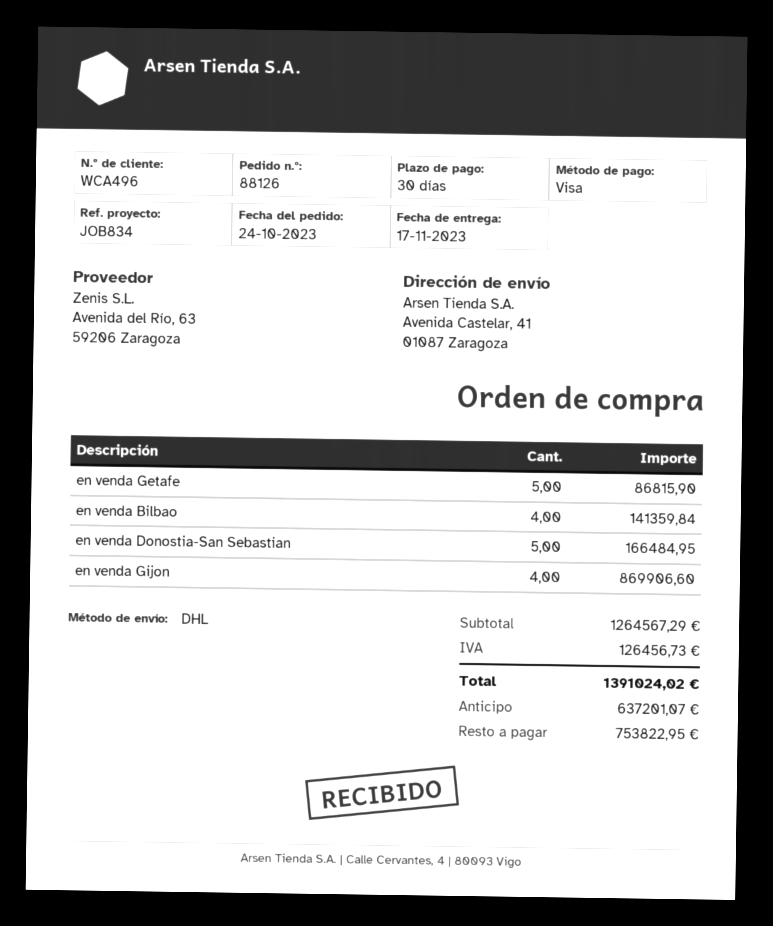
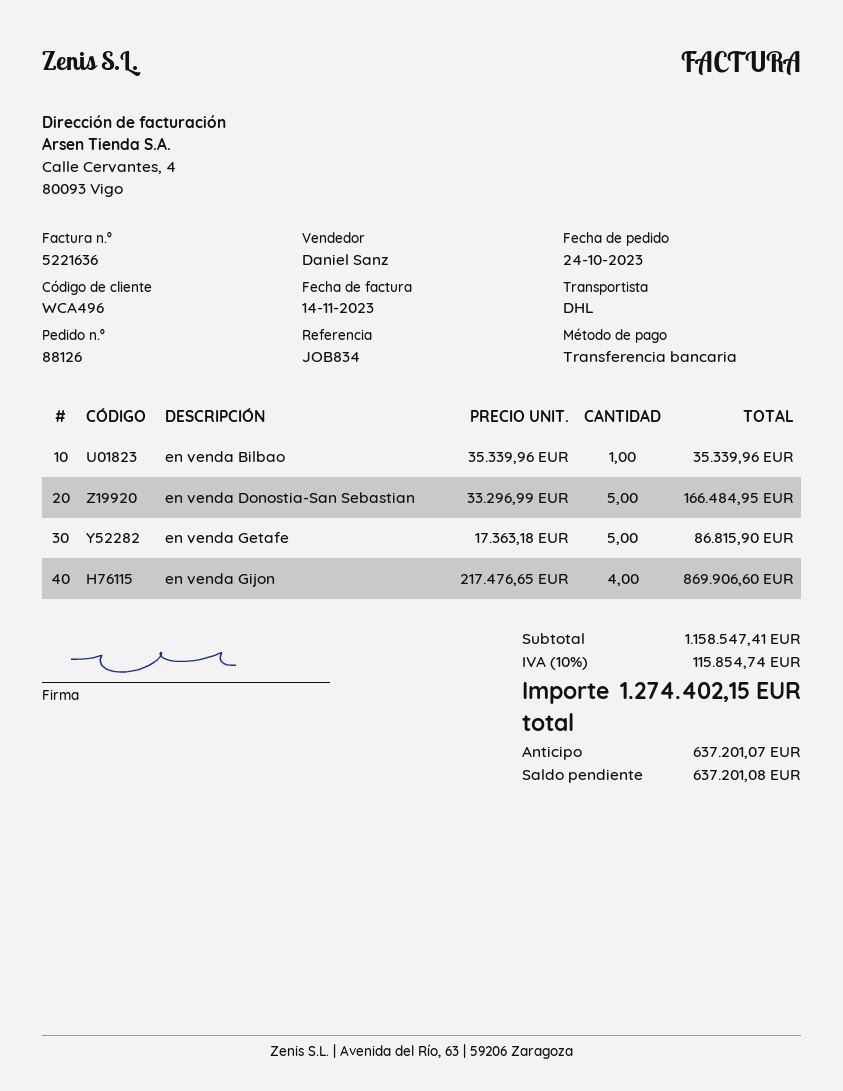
payment method: Visa -> bank transfer
en venda Bilbao: 4 for 141359.84 -> 1 for 35339.96
subtotal: 1264567.29 -> 1158547.41
tax: 126456.73 -> 115854.74
total: 1391024.02 -> 1274402.15
balance: 753822.95 -> 637201.08

